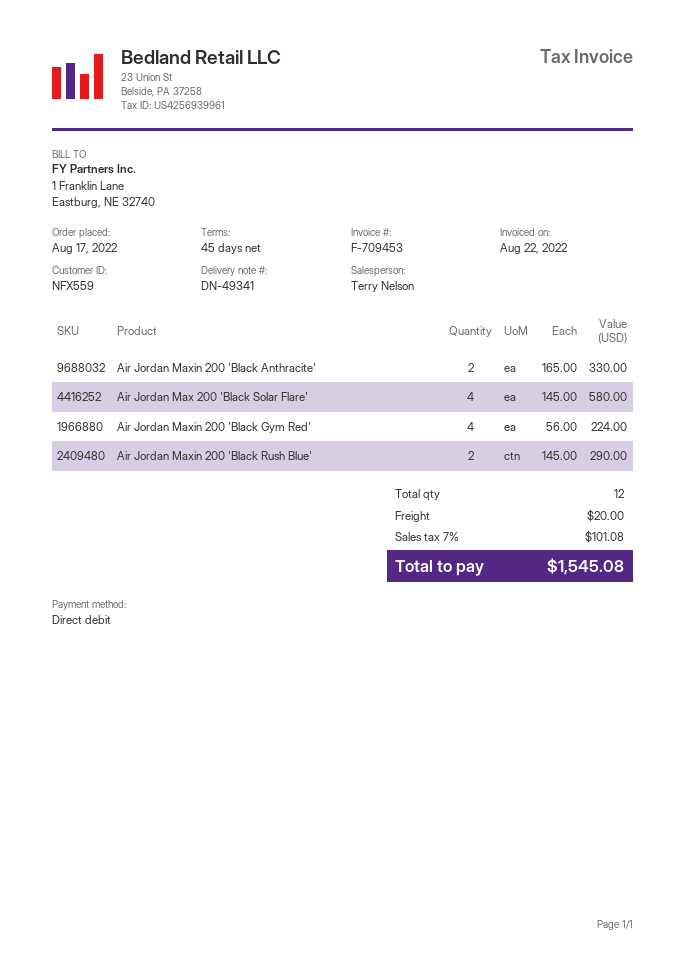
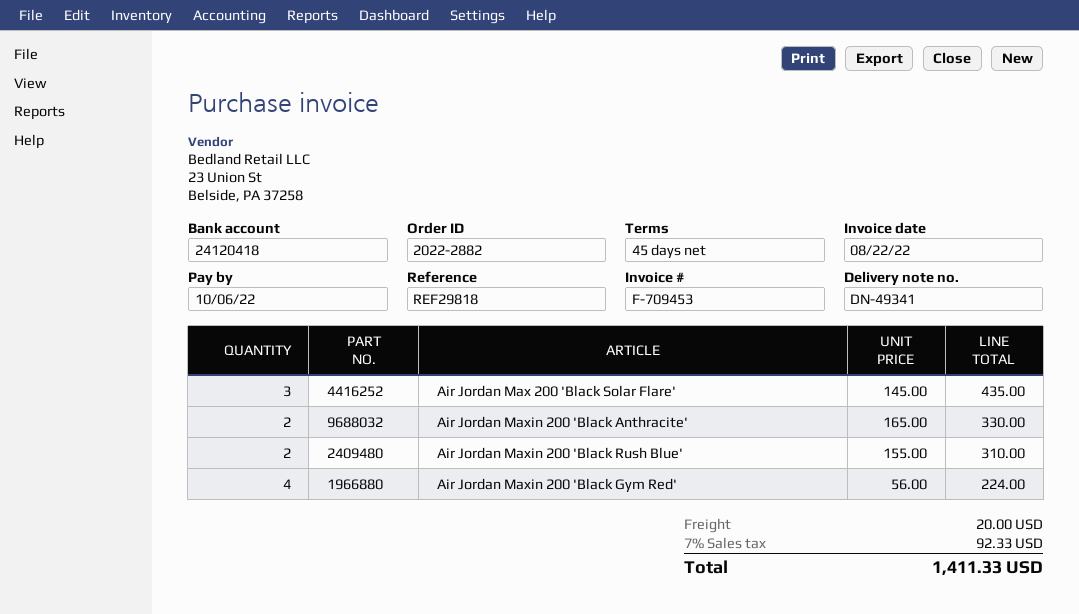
Air Jordan Max 200 'Black Solar Flare': 4 x 145.00 = 580.00 -> 3 x 145.00 = 435.00
Air Jordan Maxin 200 'Black Rush Blue': 2 x 145.00 = 290.00 -> 2 x 155.00 = 310.00
tax: 7% = 101.08 -> 7% = 92.33
total: 1545.08 -> 1411.33

